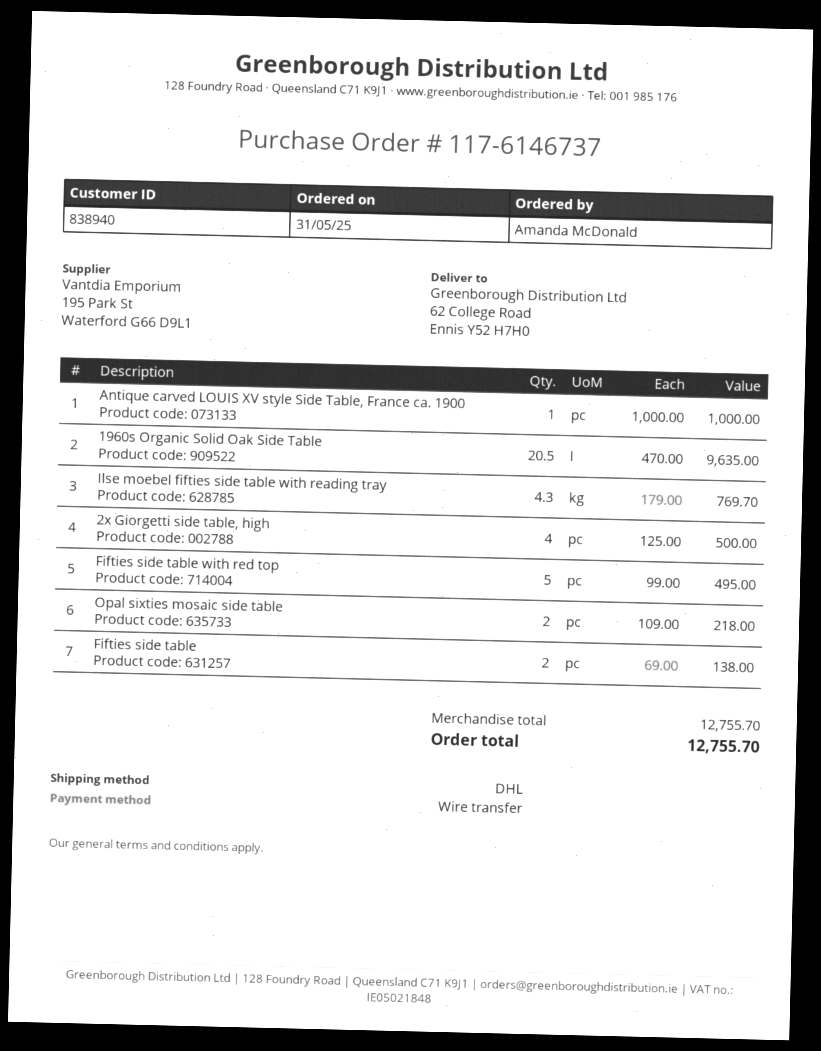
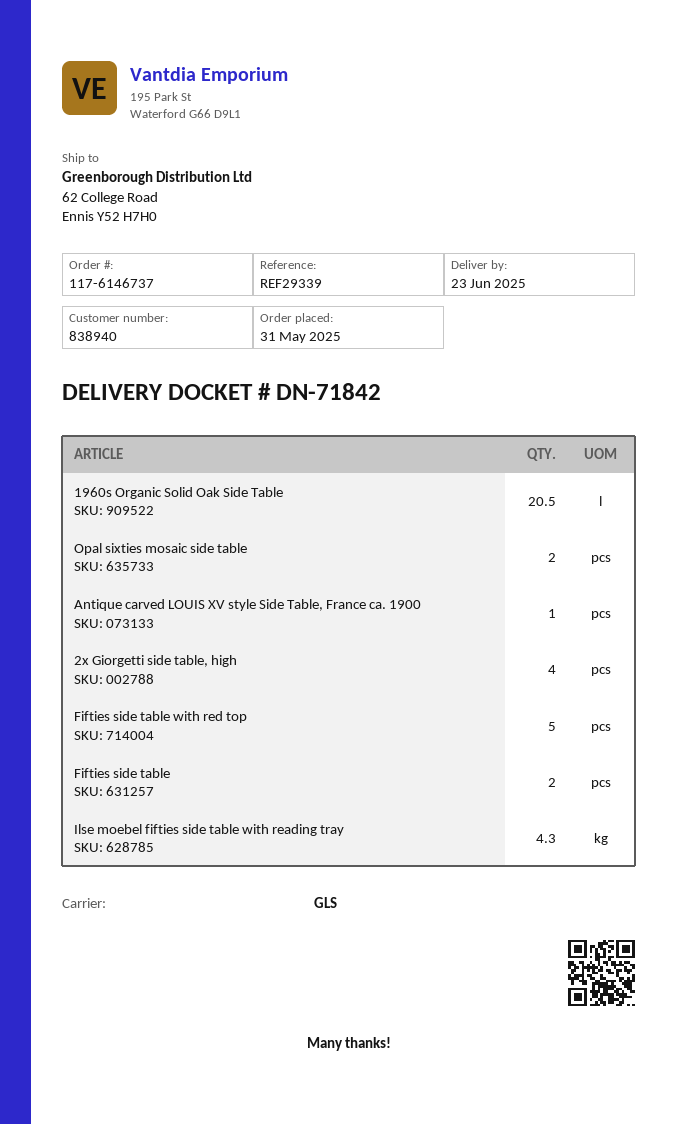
shipping method: DHL -> GLS

